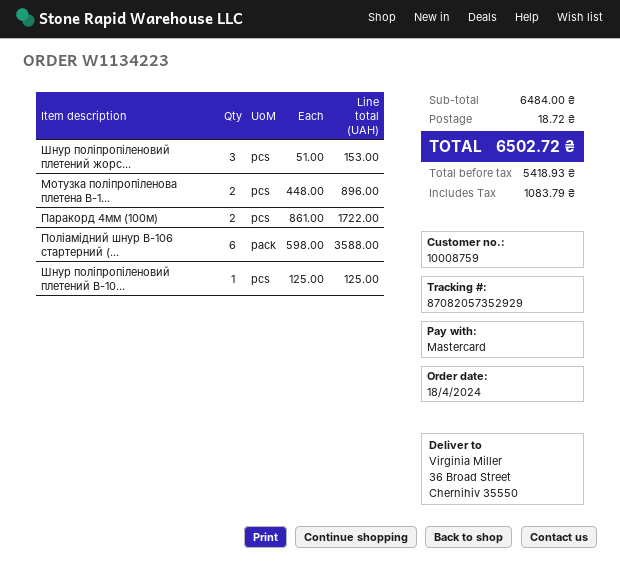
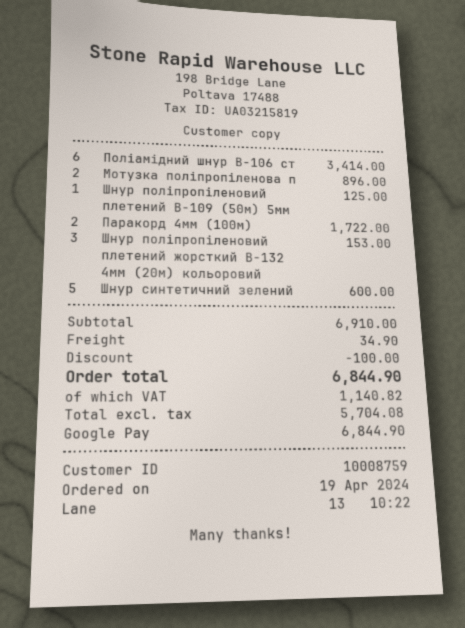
order date: 2024-04-18 -> 2024-04-19
payment method: Mastercard -> Google Pay
Поліамідний шнур В-106 стартерний (...: 6 for 3588.00 -> 6 for 3414.00
Шнур синтетичний зелений: none -> 5 for 600.00
subtotal: 6484.00 -> 6910.00
discount: none -> 100.00
shipping: 18.72 -> 34.90
net: 5418.93 -> 5704.08
tax: 1083.79 -> 1140.82
total: 6502.72 -> 6844.90

